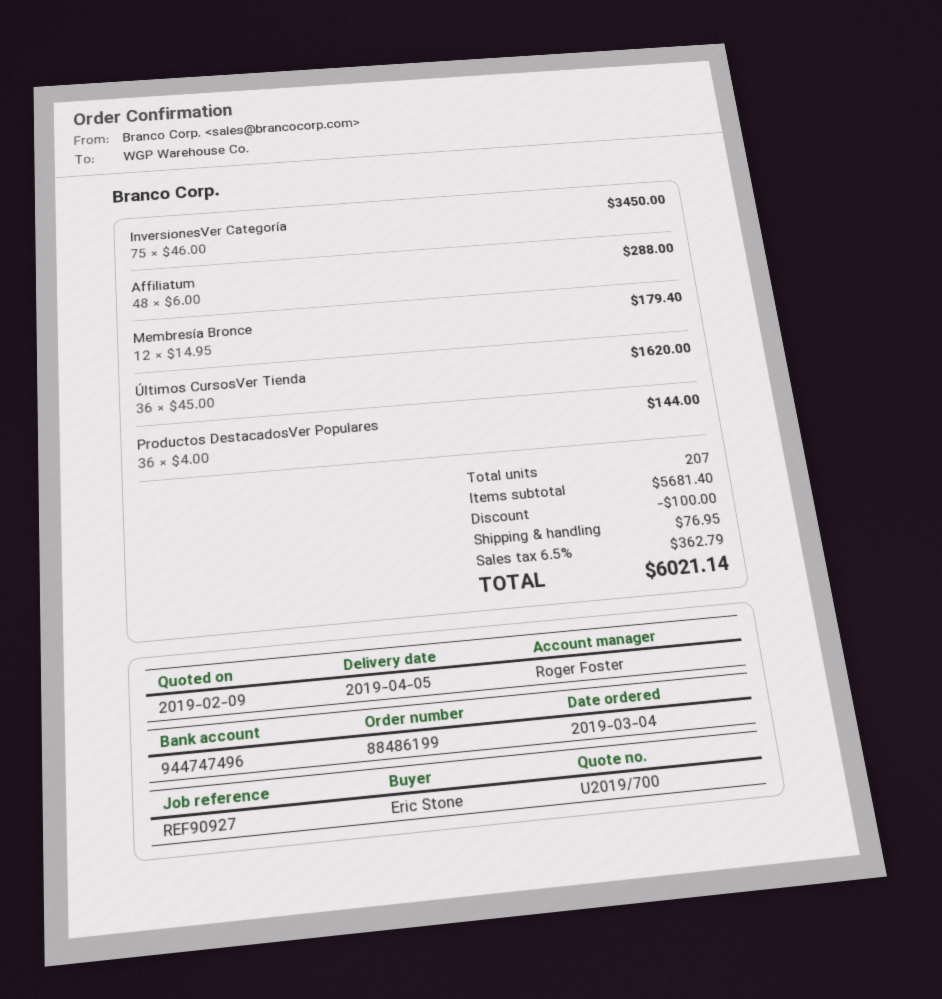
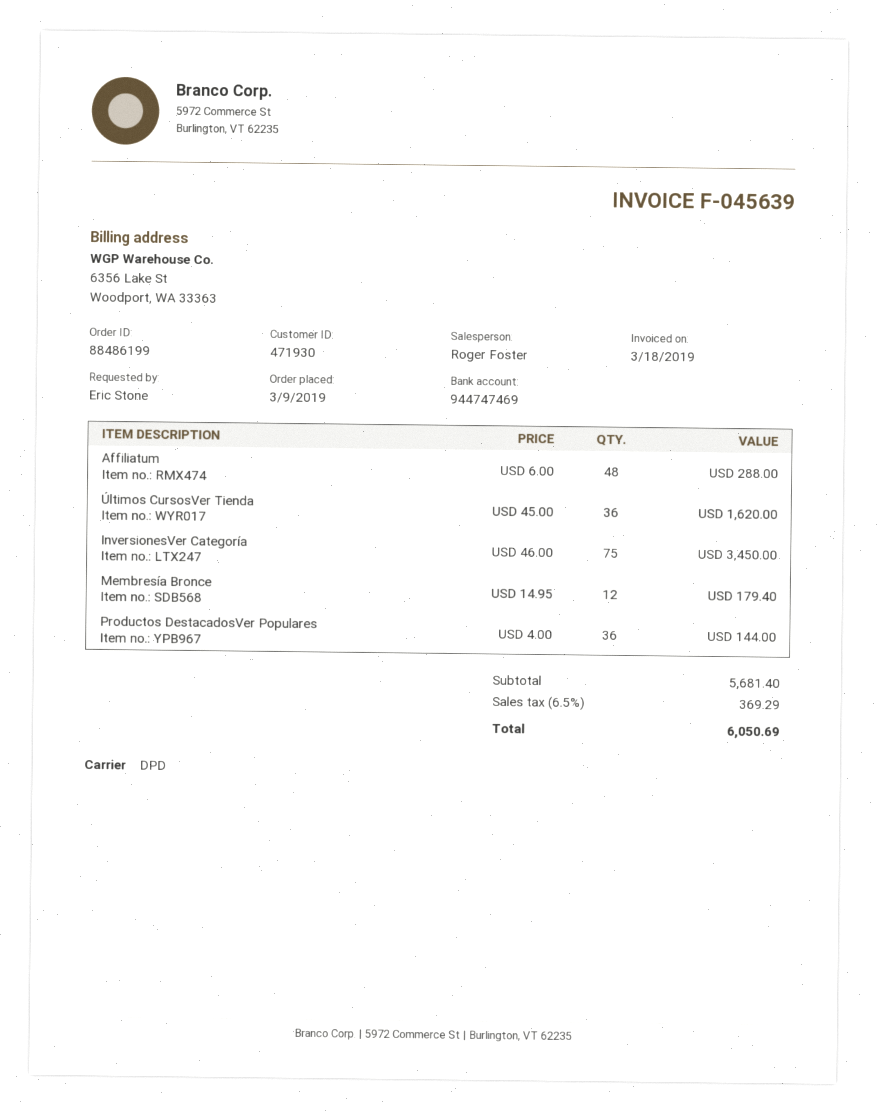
order date: 2019-03-04 -> 2019-03-09
bank account: 944747496 -> 944747469
discount: 100.00 -> none
shipping: 76.95 -> none
tax: 6.5% = 362.79 -> 6.5% = 369.29
total: 6021.14 -> 6050.69

